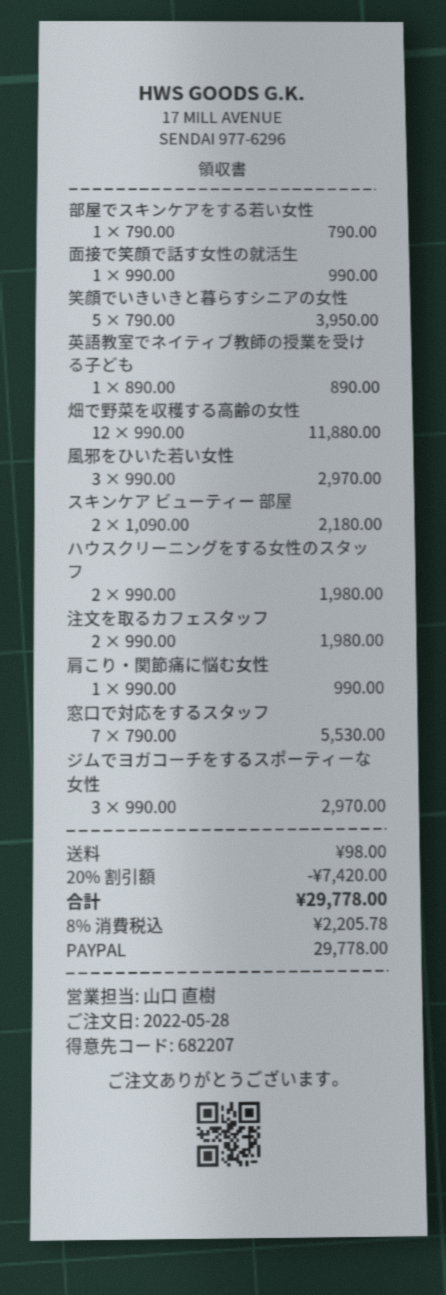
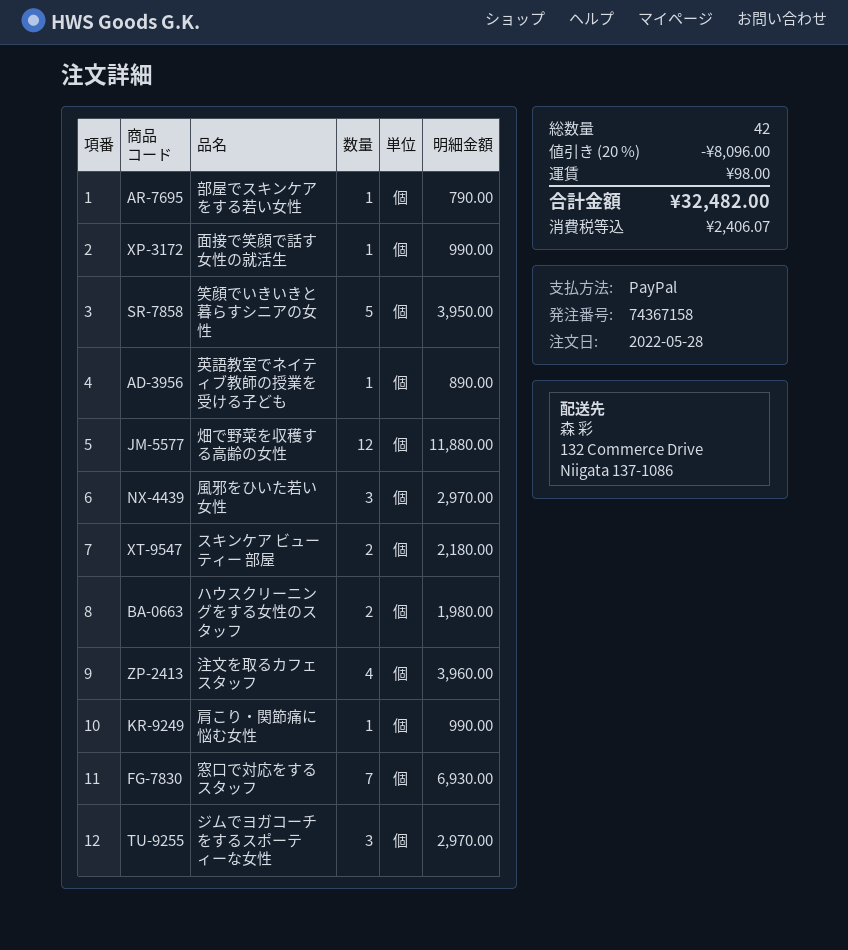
注文を取るカフェスタッフ: 2 for 1980.00 -> 4 for 3960.00
窓口で対応をするスタッフ: 7 for 5530.00 -> 7 for 6930.00
discount: 20% = 7420.00 -> 20% = 8096.00
tax: 2205.78 -> 2406.07
total: 29778.00 -> 32482.00

